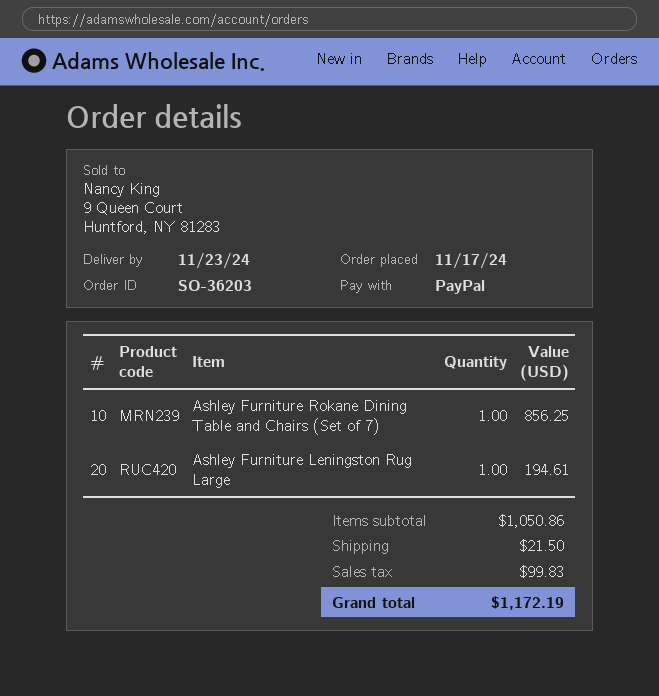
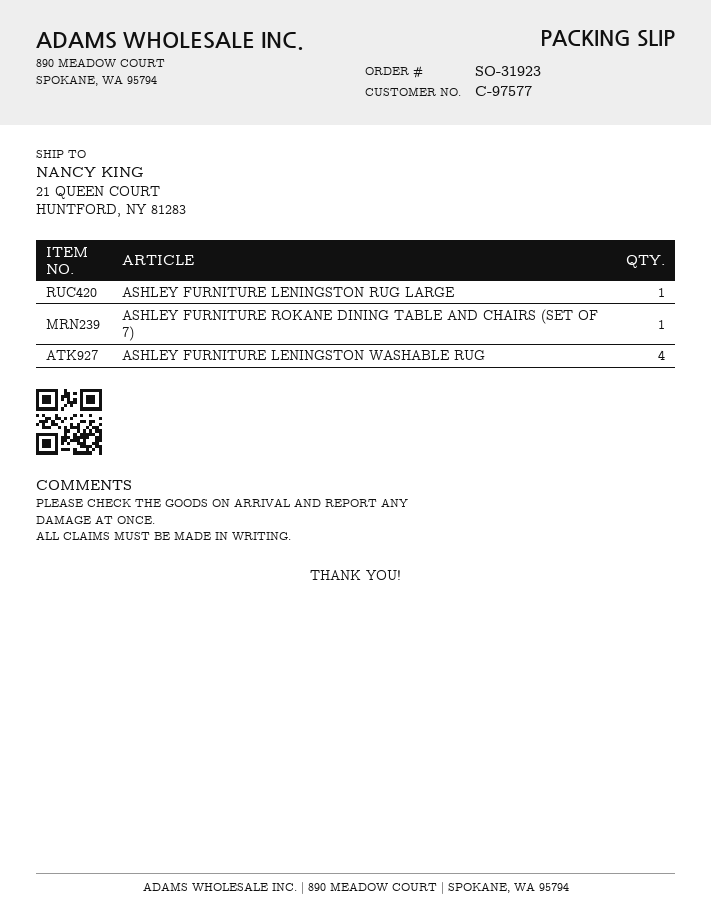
order number: SO-36203 -> SO-31923
ASHLEY FURNITURE LENINGSTON WASHABLE RUG: none -> 4

